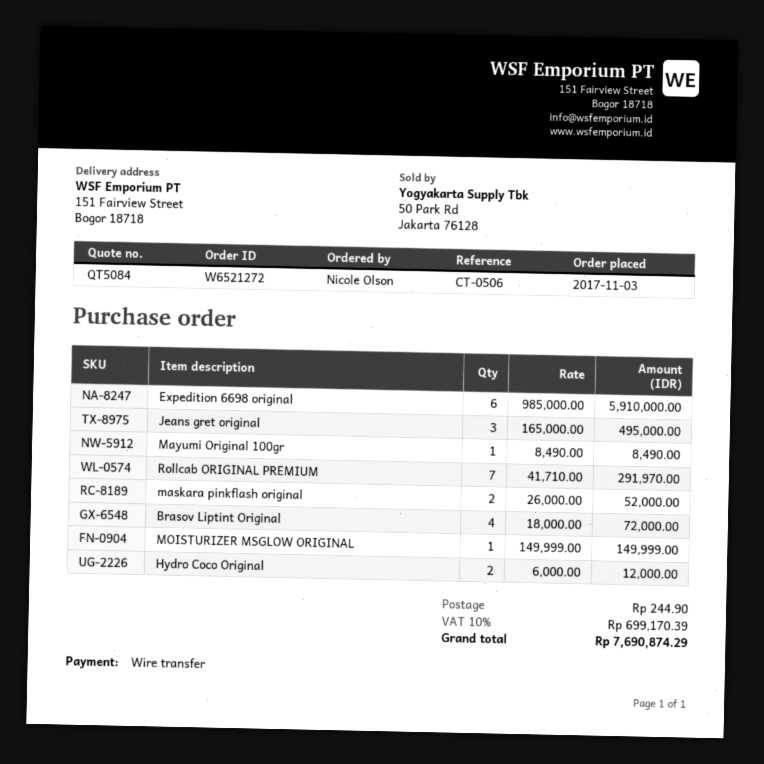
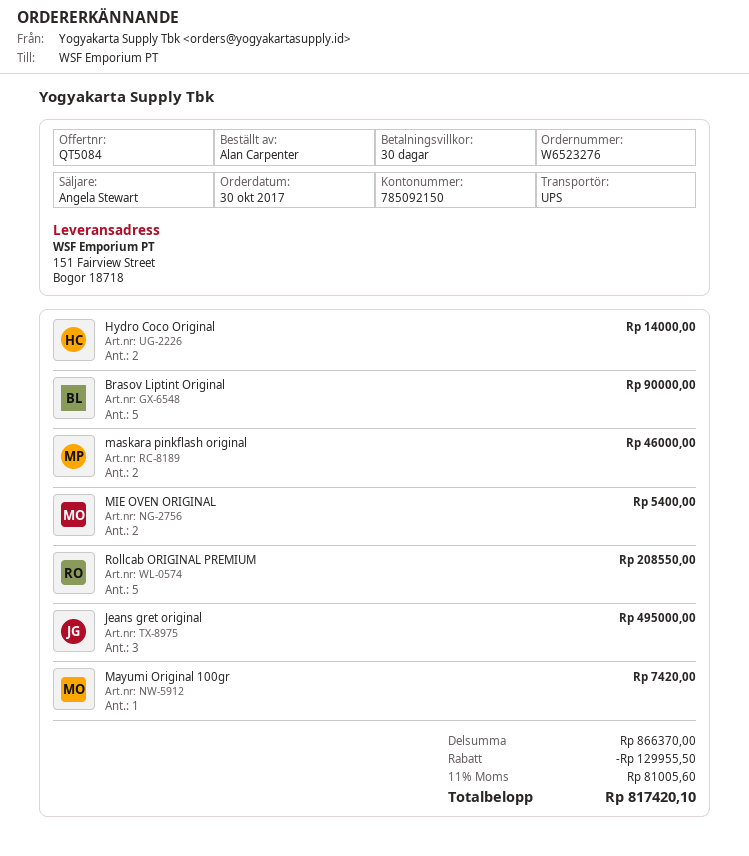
order number: W6521272 -> W6523276
order date: 2017-11-03 -> 2017-10-30
ordered by: Nicole Olson -> Alan Carpenter
Expedition 6698 original: 6 for 5910000.00 -> none
Mayumi Original 100gr: 1 for 8490.00 -> 1 for 7420.00
Rollcab ORIGINAL PREMIUM: 7 for 291970.00 -> 5 for 208550.00
maskara pinkflash original: 2 for 52000.00 -> 2 for 46000.00
Brasov Liptint Original: 4 for 72000.00 -> 5 for 90000.00
MOISTURIZER MSGLOW ORIGINAL: 1 for 149999.00 -> none
Hydro Coco Original: 2 for 12000.00 -> 2 for 14000.00
MIE OVEN ORIGINAL: none -> 2 for 5400.00
discount: none -> 129955.50
shipping: 244.90 -> none
tax: 10% = 699170.39 -> 11% = 81005.60
total: 7690874.29 -> 817420.10

